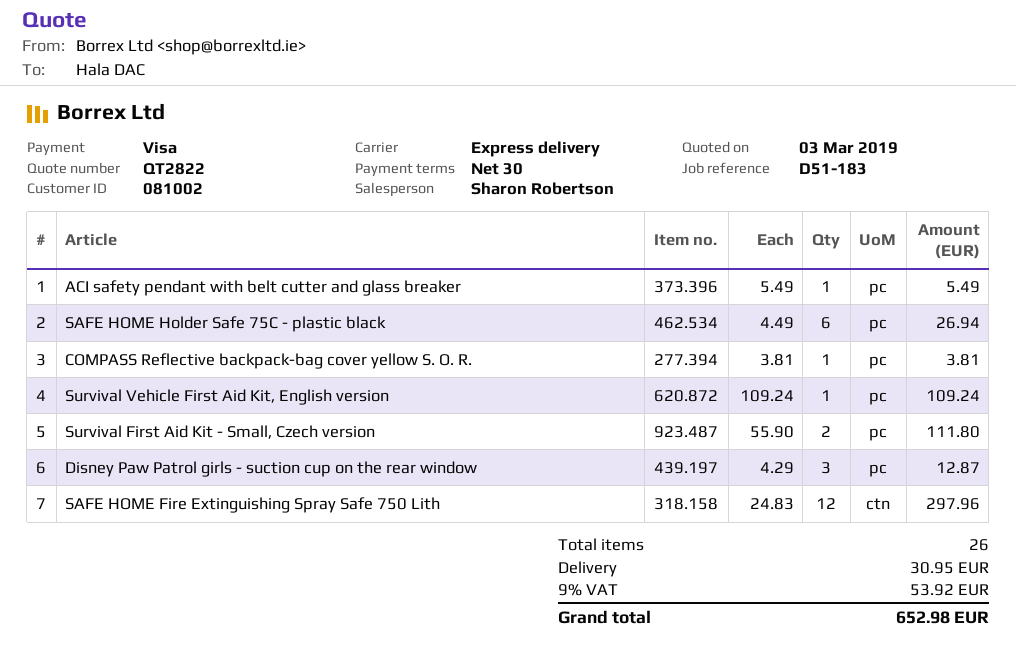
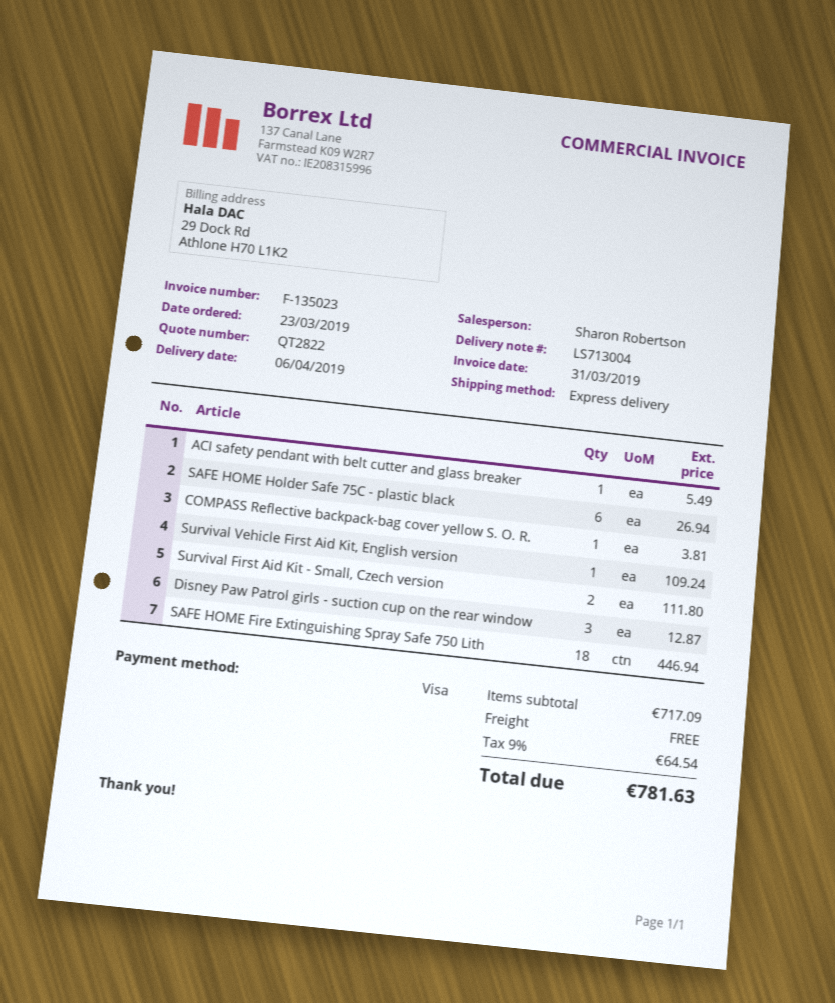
SAFE HOME Fire Extinguishing Spray Safe 750 Lith: 12 for 297.96 -> 18 for 446.94
shipping: 30.95 -> 0.00
tax: 9% = 53.92 -> 9% = 64.54
total: 652.98 -> 781.63

